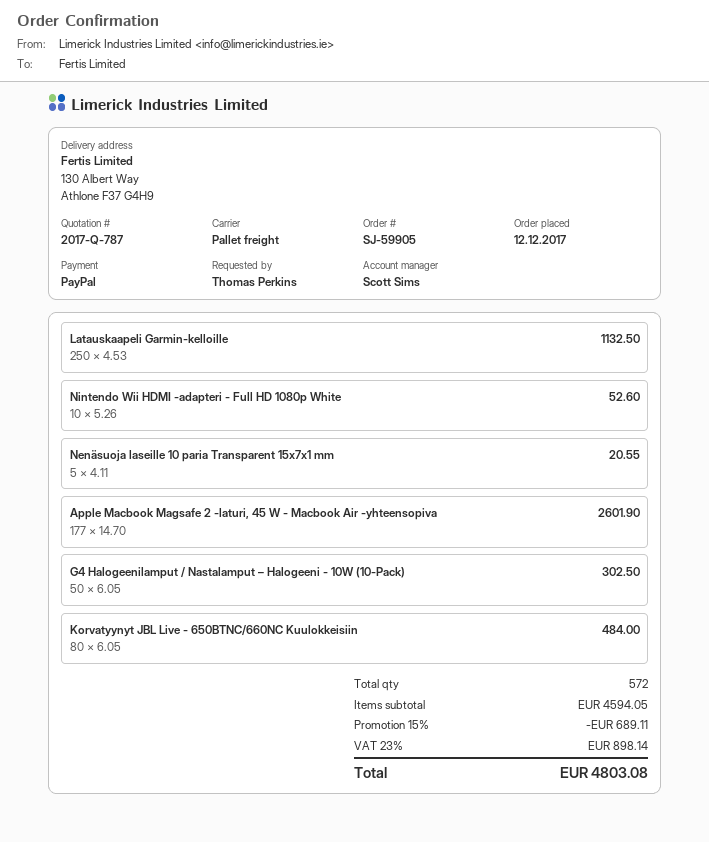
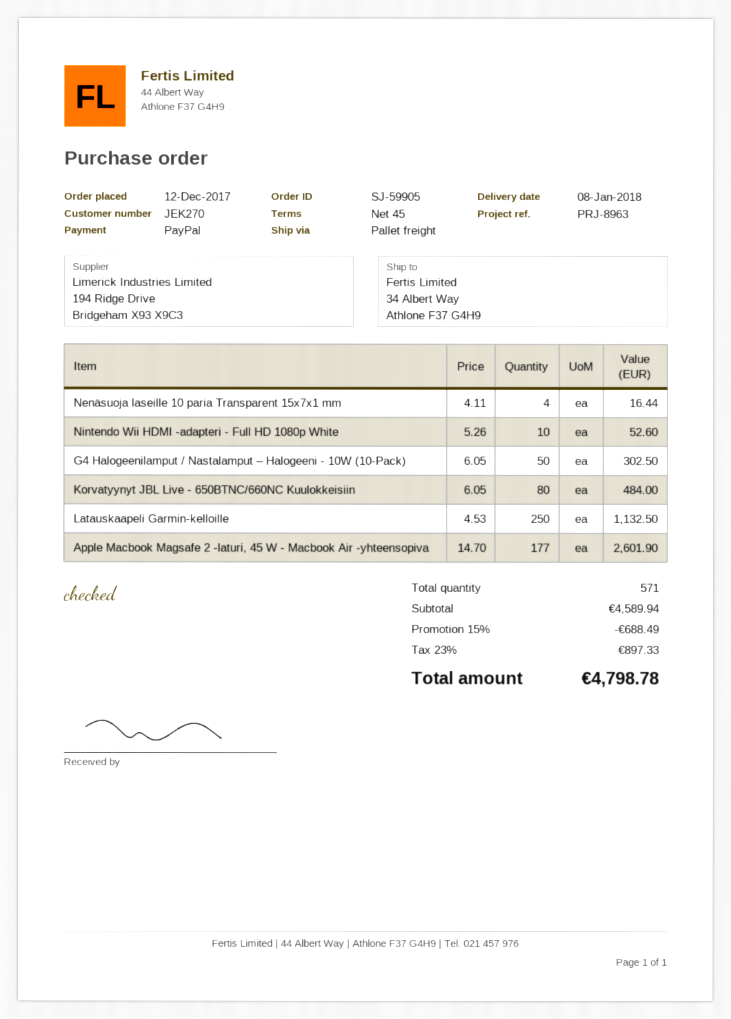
ship to: 130 Albert Way, Athlone F37 G4H9 -> 34 Albert Way, Athlone F37 G4H9
Nenäsuoja laseille 10 paria Transparent 15x7x1 mm: 5 x 4.11 = 20.55 -> 4 x 4.11 = 16.44
total quantity: 572 -> 571
subtotal: 4594.05 -> 4589.94
discount: 15% = 689.11 -> 15% = 688.49
tax: 23% = 898.14 -> 23% = 897.33
total: 4803.08 -> 4798.78

